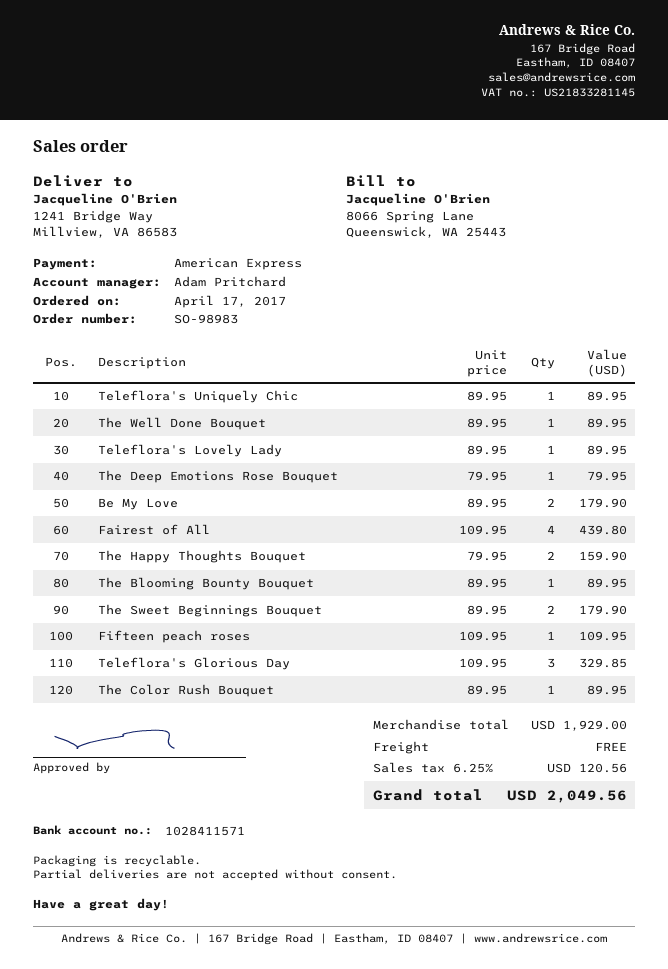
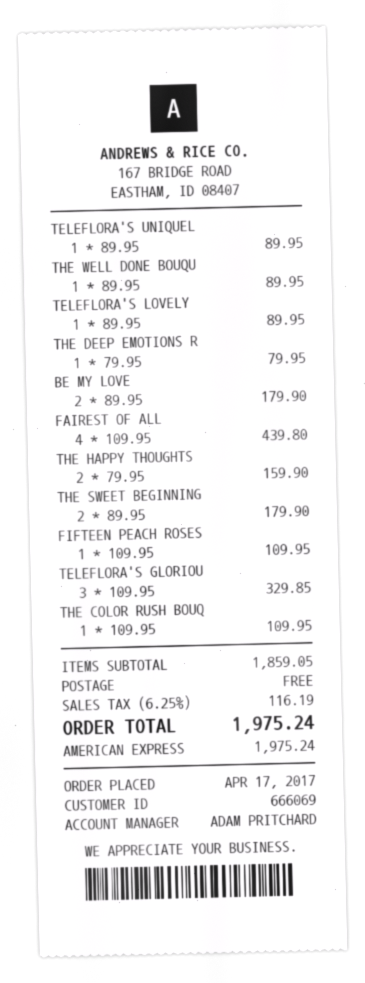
The Blooming Bounty Bouquet: 1 x 89.95 = 89.95 -> none
The Color Rush Bouquet: 1 x 89.95 = 89.95 -> 1 x 109.95 = 109.95
subtotal: 1929.00 -> 1859.05
tax: 6.25% = 120.56 -> 6.25% = 116.19
total: 2049.56 -> 1975.24

